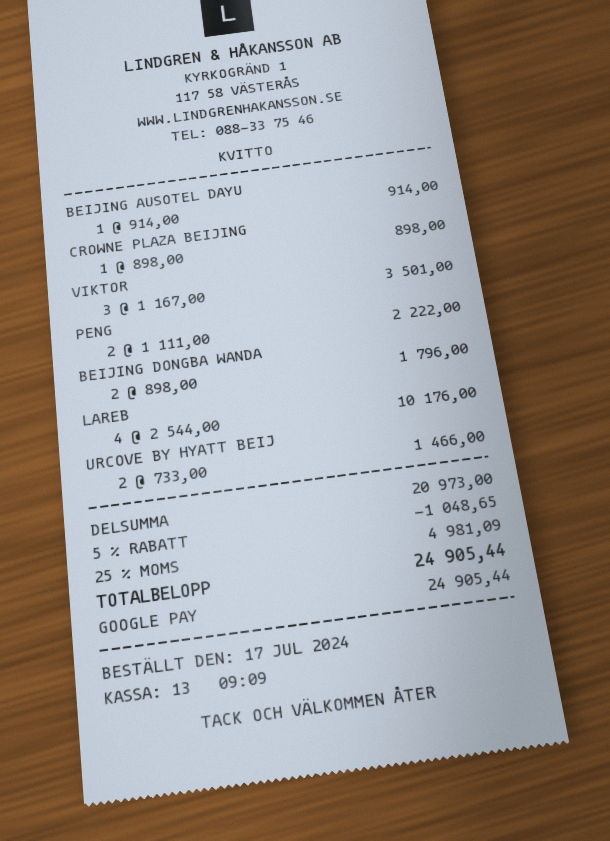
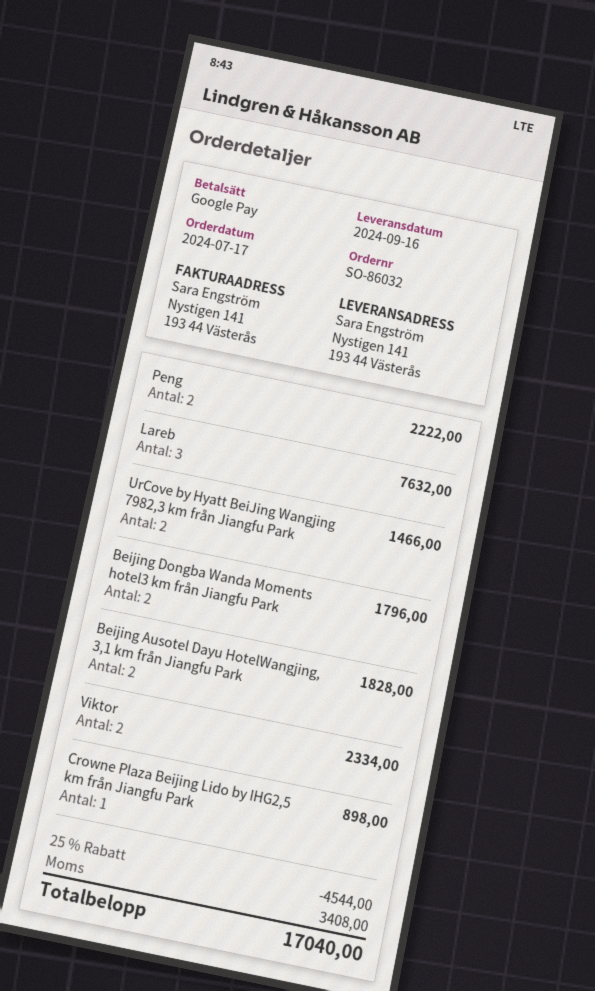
BEIJING AUSOTEL DAYU: 1 for 914.00 -> 2 for 1828.00
VIKTOR: 3 for 3501.00 -> 2 for 2334.00
LAREB: 4 for 10176.00 -> 3 for 7632.00
discount: 5% = 1048.65 -> 25% = 4544.00
tax: 4981.09 -> 3408.00
total: 24905.44 -> 17040.00

